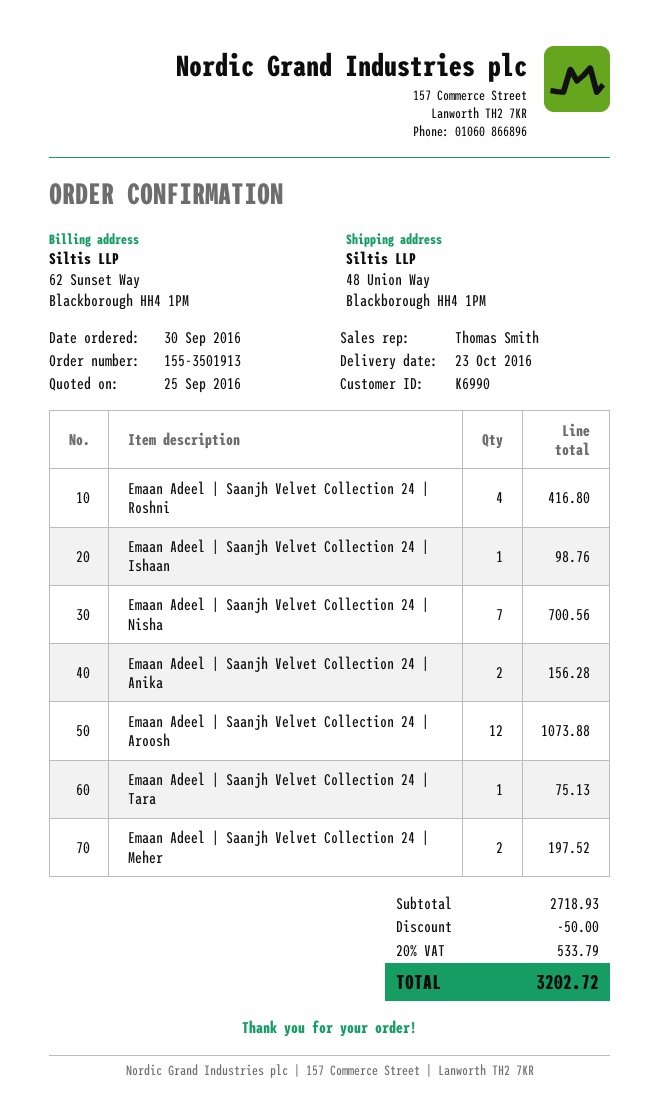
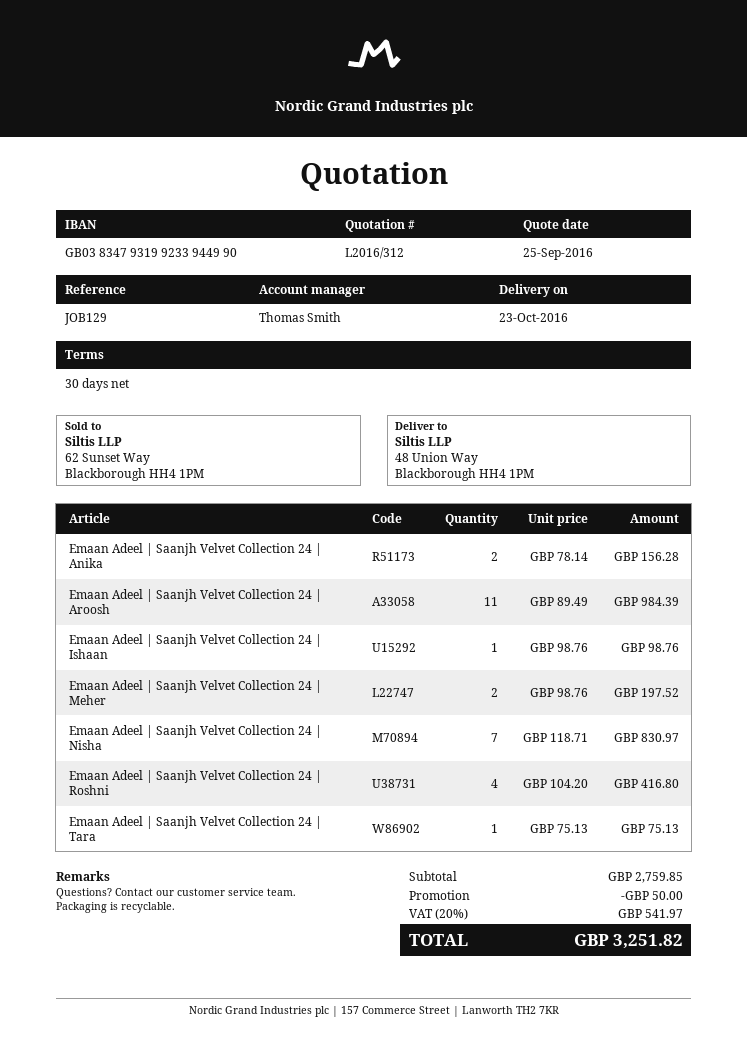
Emaan Adeel | Saanjh Velvet Collection 24 | Nisha: 7 for 700.56 -> 7 for 830.97
Emaan Adeel | Saanjh Velvet Collection 24 | Aroosh: 12 for 1073.88 -> 11 for 984.39
subtotal: 2718.93 -> 2759.85
tax: 20% = 533.79 -> 20% = 541.97
total: 3202.72 -> 3251.82

